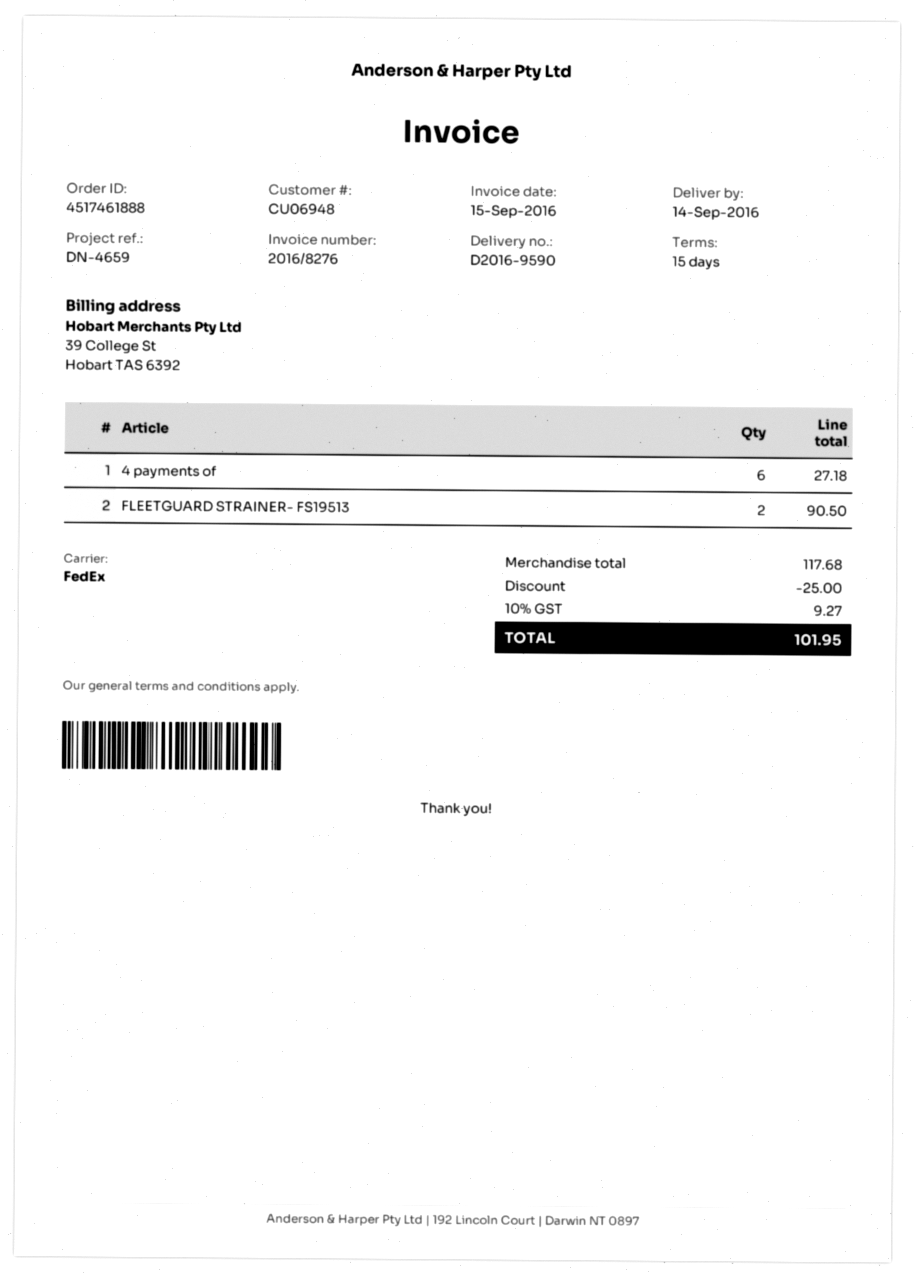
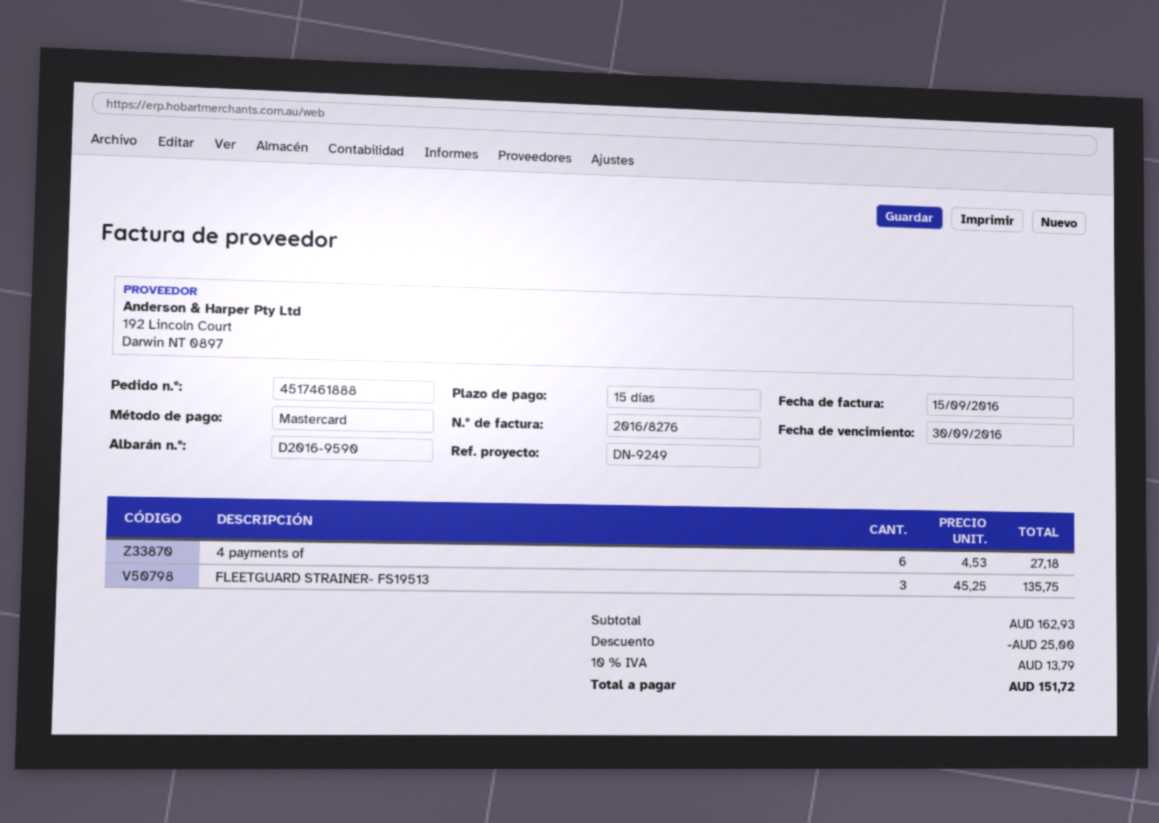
reference: DN-4659 -> DN-9249
FLEETGUARD STRAINER- FS19513: 2 for 90.50 -> 3 for 135.75
subtotal: 117.68 -> 162.93
tax: 10% = 9.27 -> 10% = 13.79
total: 101.95 -> 151.72

